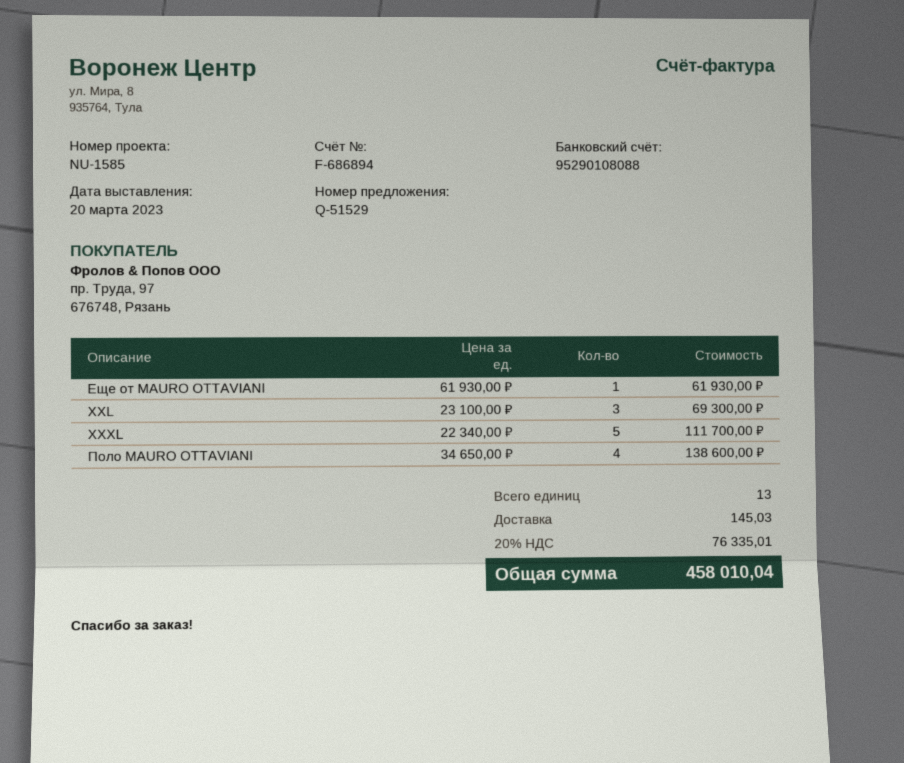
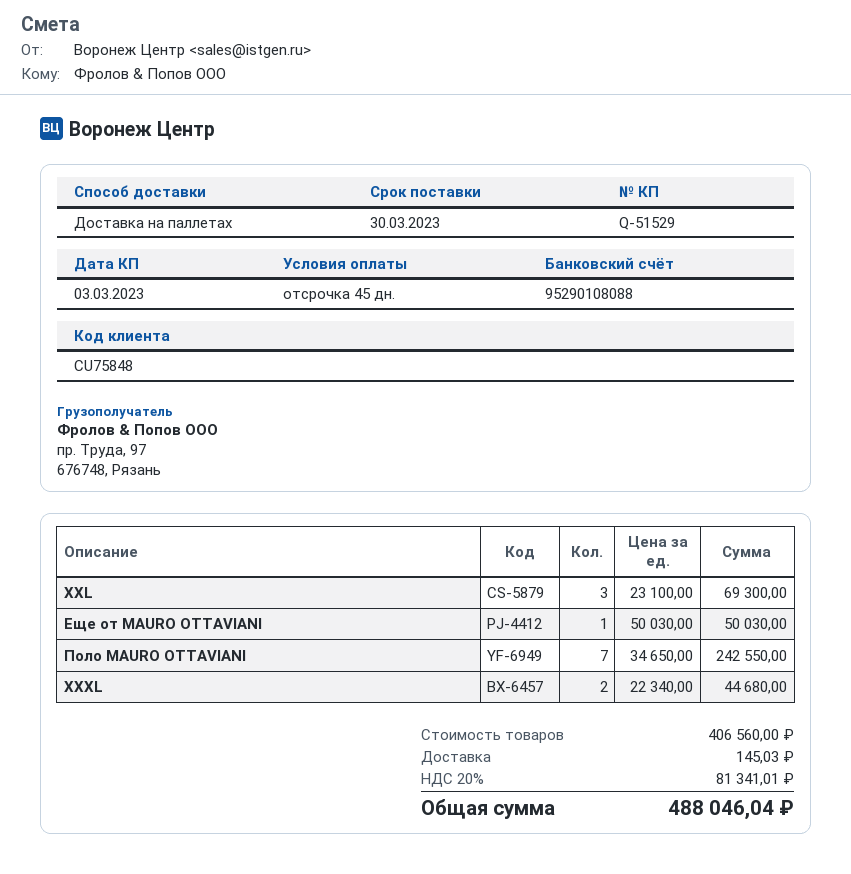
Еще от MAURO OTTAVIANI: 1 x 61930.00 = 61930.00 -> 1 x 50030.00 = 50030.00
XXXL: 5 x 22340.00 = 111700.00 -> 2 x 22340.00 = 44680.00
Поло MAURO OTTAVIANI: 4 x 34650.00 = 138600.00 -> 7 x 34650.00 = 242550.00
tax: 20% = 76335.01 -> 20% = 81341.01
total: 458010.04 -> 488046.04

